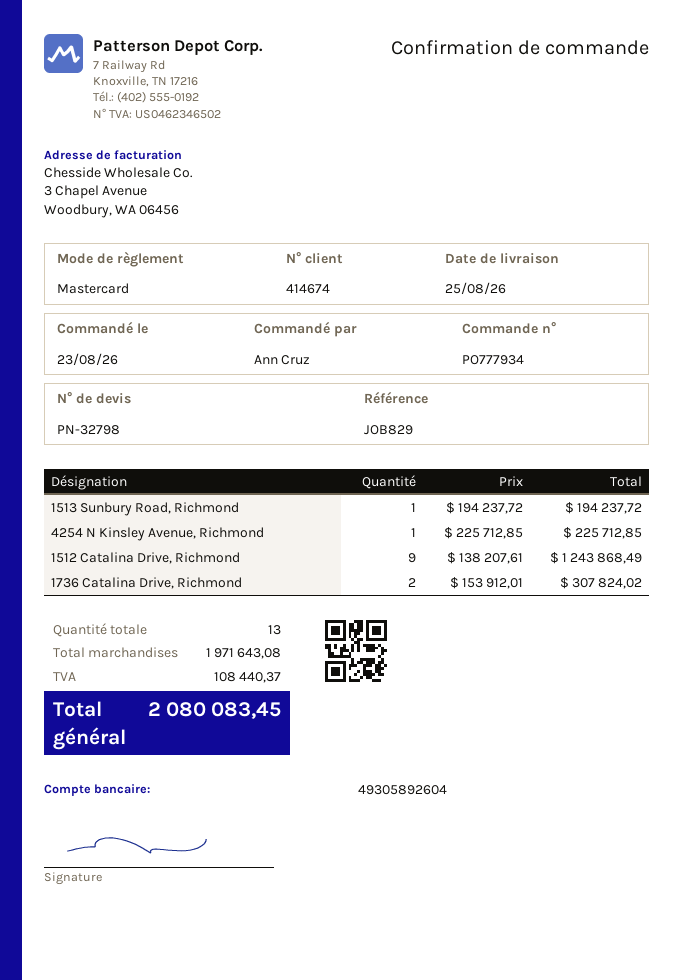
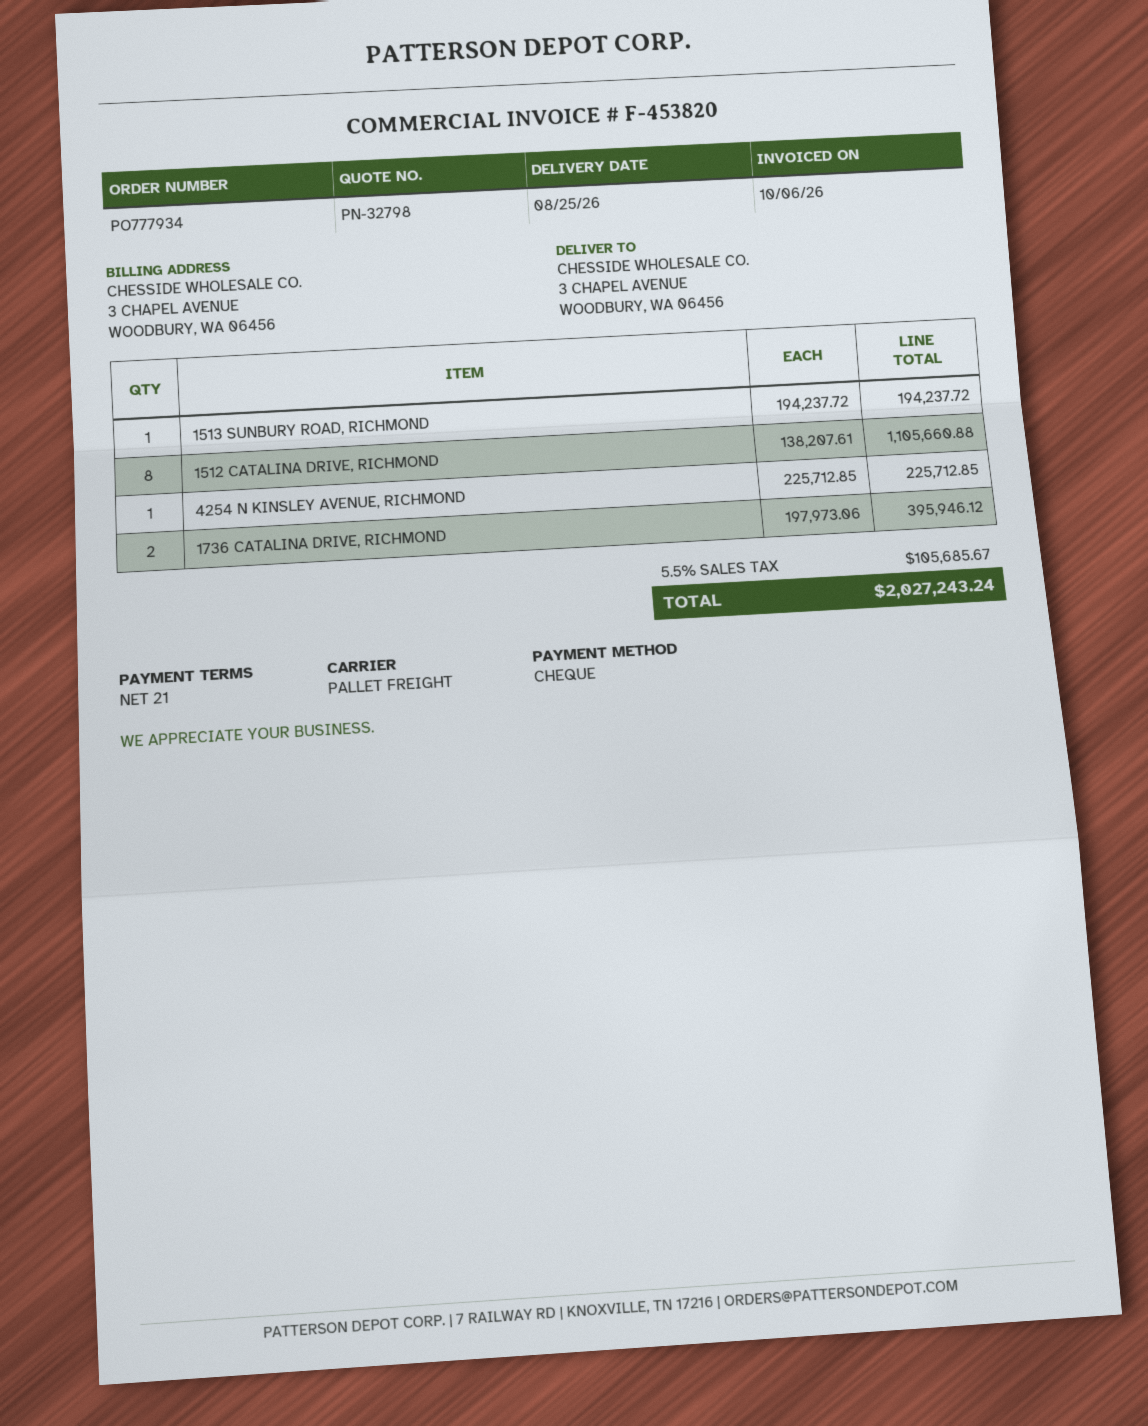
payment method: Mastercard -> cheque
1512 Catalina Drive, Richmond: 9 x 138207.61 = 1243868.49 -> 8 x 138207.61 = 1105660.88
1736 Catalina Drive, Richmond: 2 x 153912.01 = 307824.02 -> 2 x 197973.06 = 395946.12
tax: 108440.37 -> 105685.67
total: 2080083.45 -> 2027243.24

